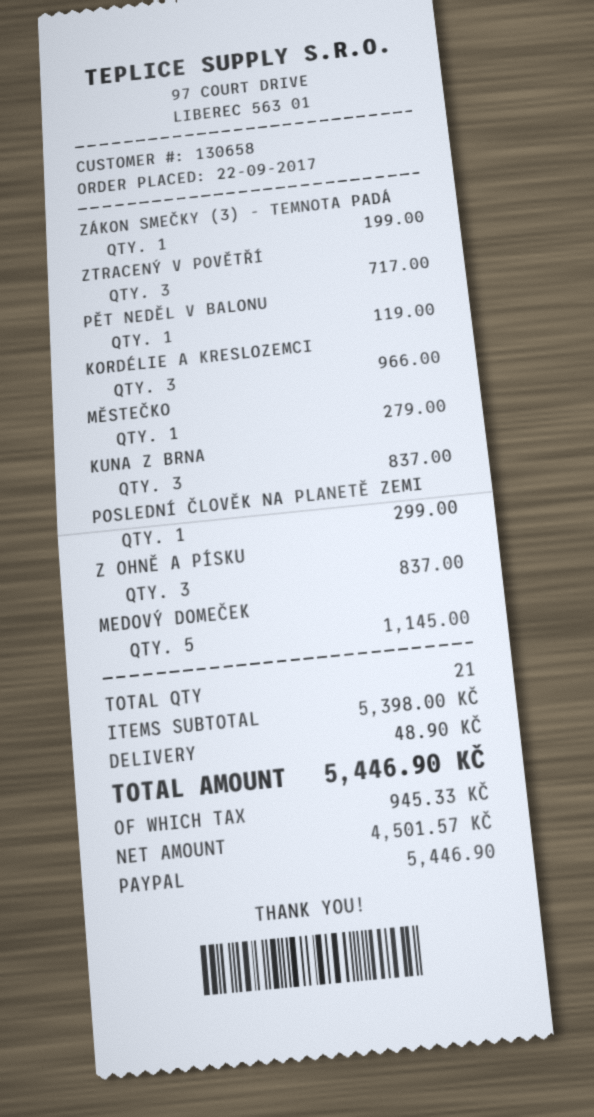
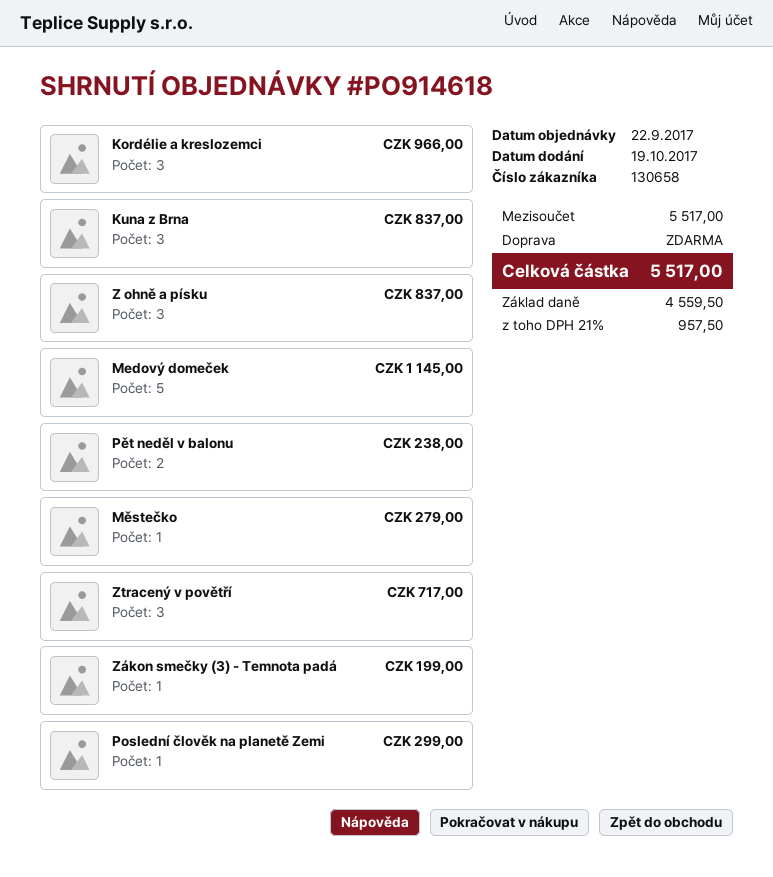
PĚT NEDĚL V BALONU: 1 for 119.00 -> 2 for 238.00
subtotal: 5398.00 -> 5517.00
shipping: 48.90 -> 0.00
net: 4501.57 -> 4559.50
tax: 945.33 -> 957.50
total: 5446.90 -> 5517.00

